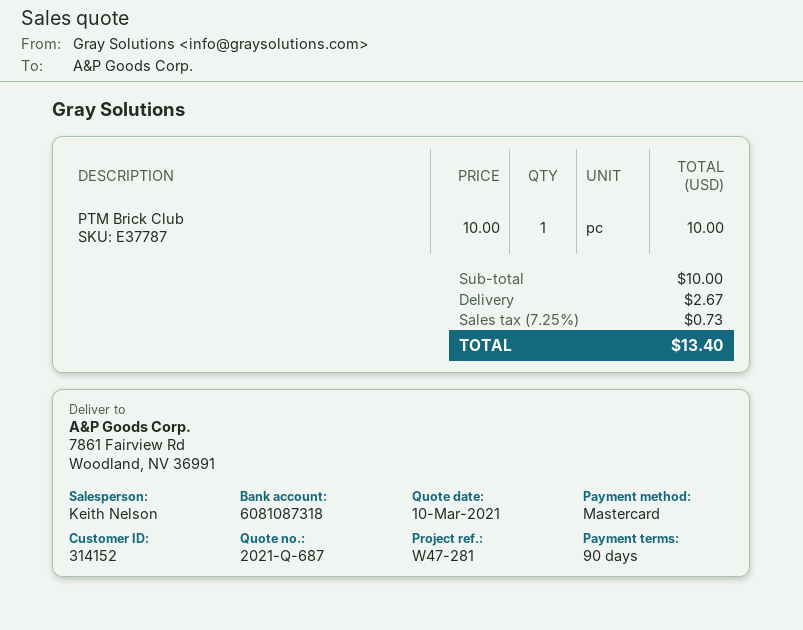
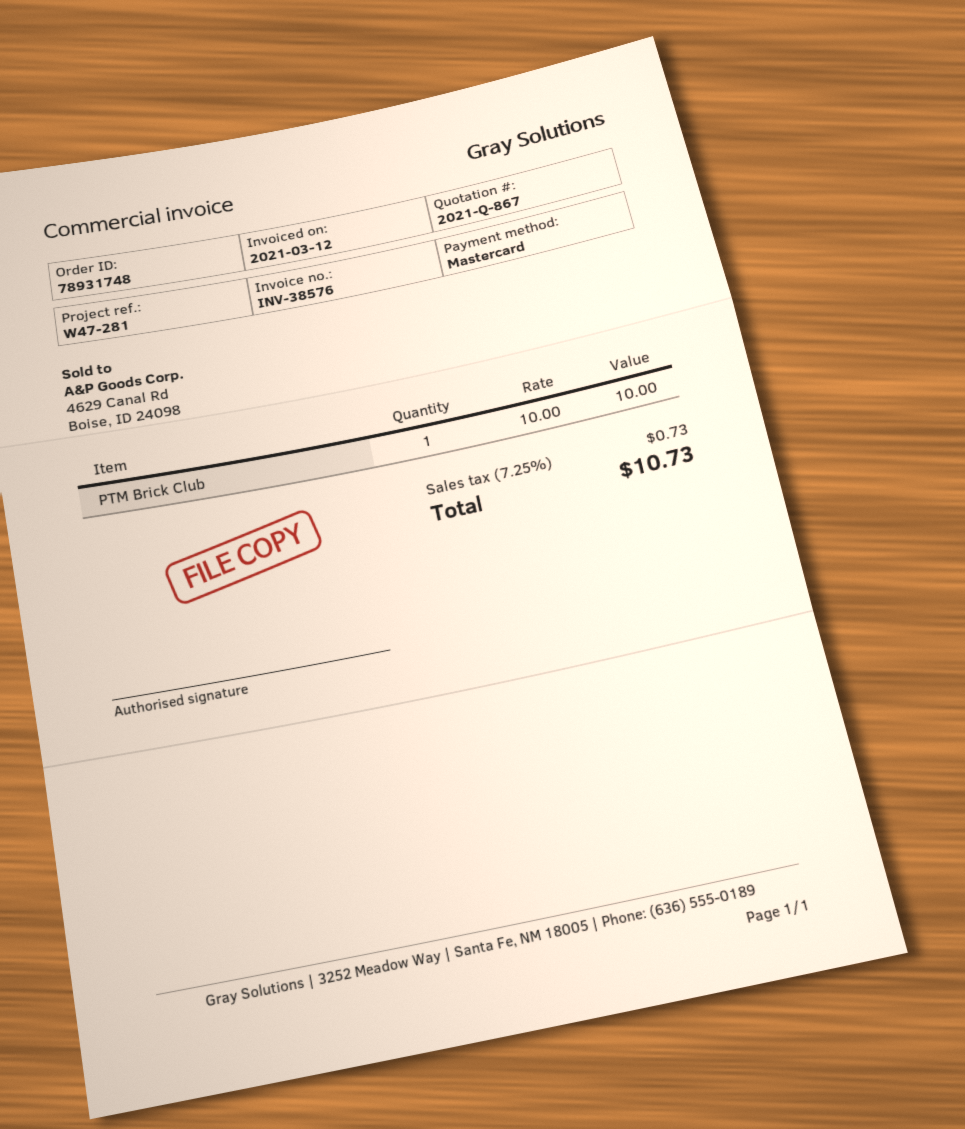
quote number: 2021-Q-687 -> 2021-Q-867
shipping: 2.67 -> none
total: 13.40 -> 10.73

